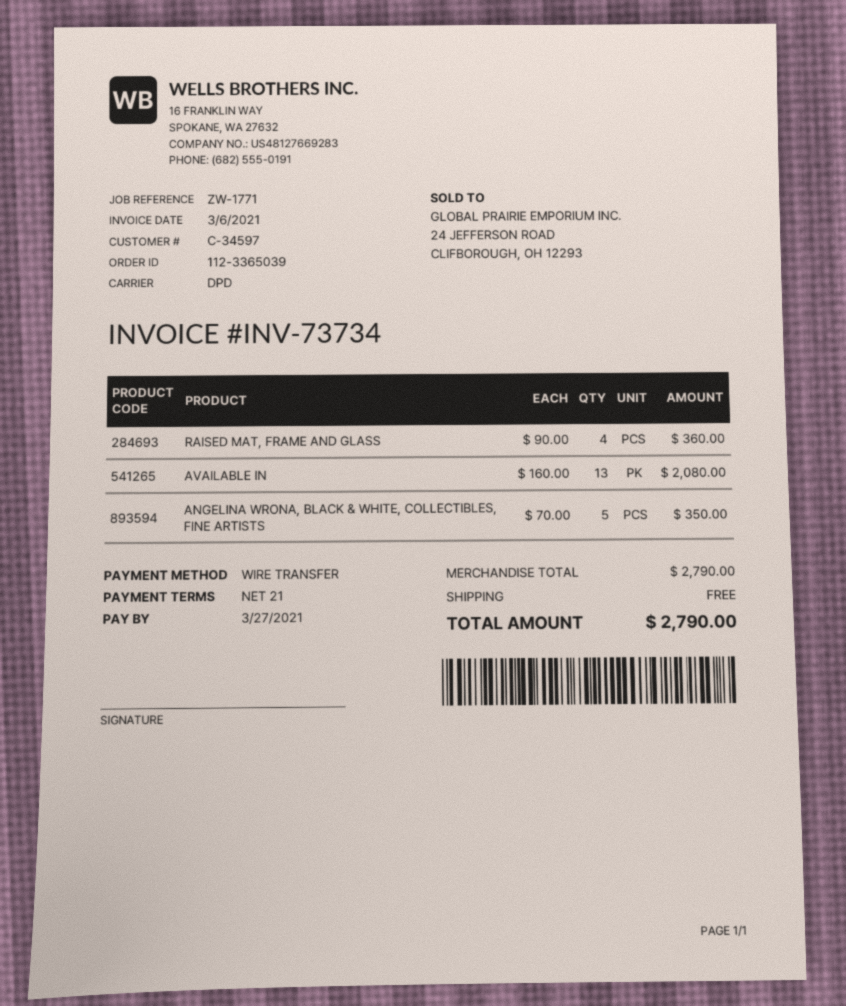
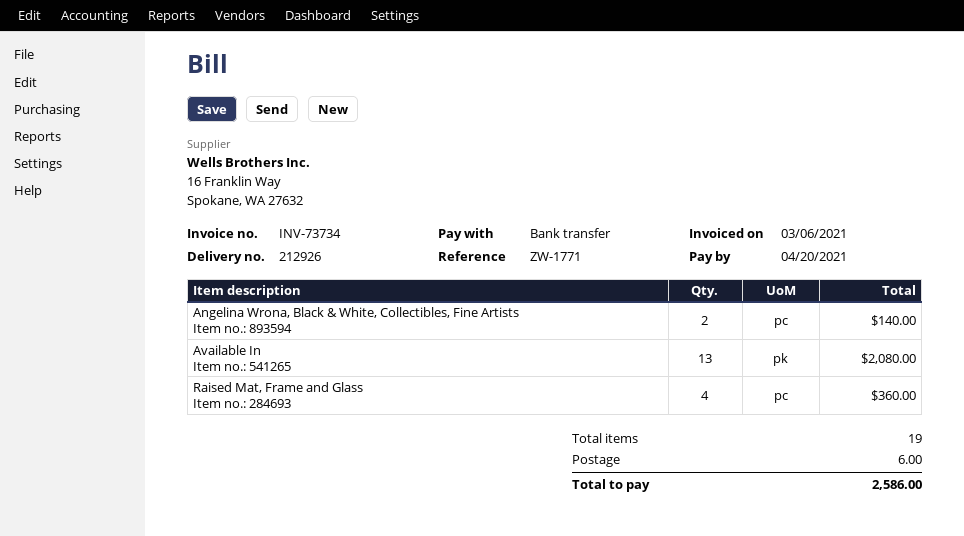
due date: 2021-03-27 -> 2021-04-20
ANGELINA WRONA, BLACK & WHITE, COLLECTIBLES, FINE ARTISTS: 5 for 350.00 -> 2 for 140.00
shipping: 0.00 -> 6.00
total: 2790.00 -> 2586.00

